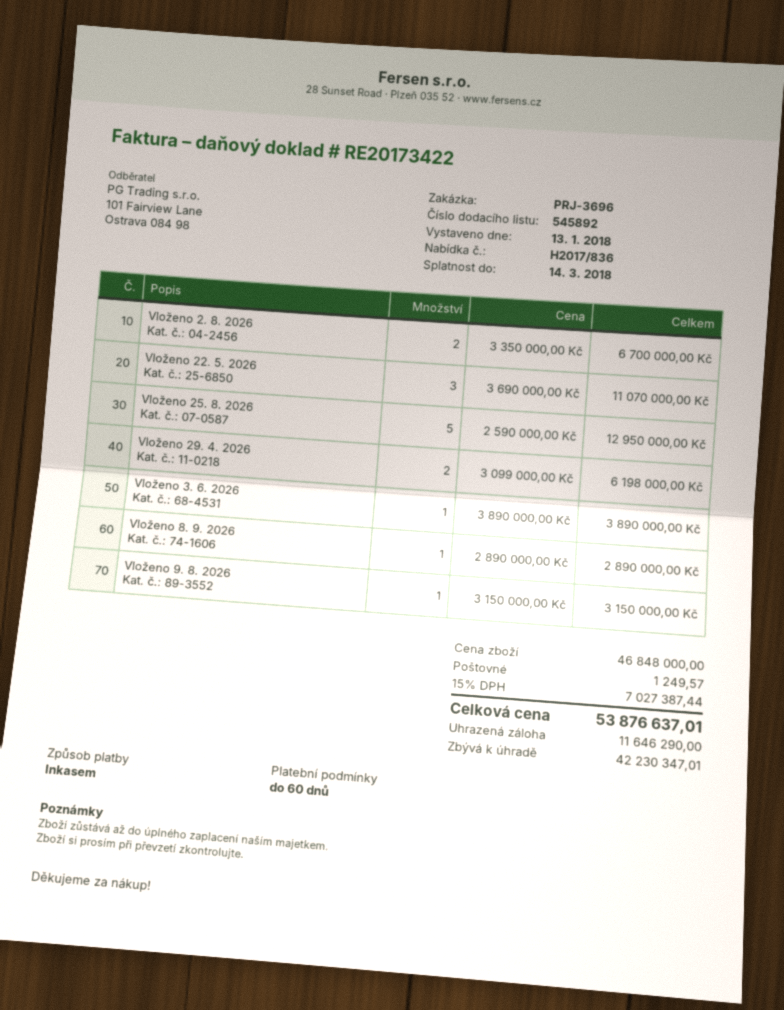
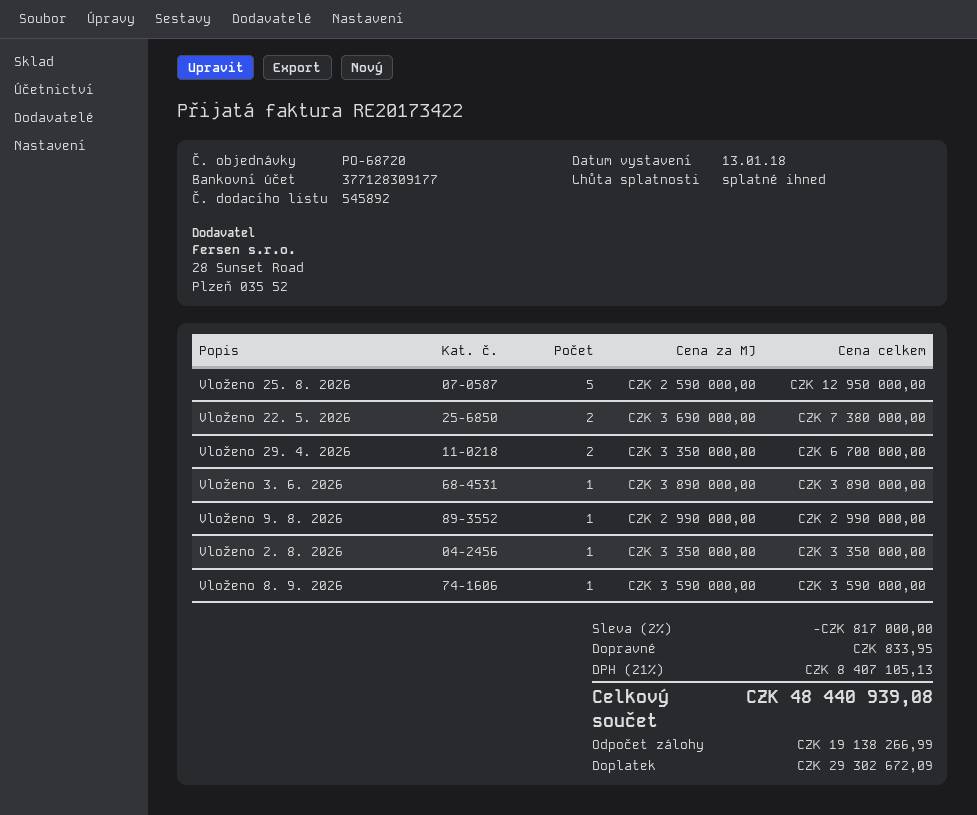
payment terms: 60 days -> on receipt
Vloženo 2. 8. 2026: 2 x 3350000.00 = 6700000.00 -> 1 x 3350000.00 = 3350000.00
Vloženo 22. 5. 2026: 3 x 3690000.00 = 11070000.00 -> 2 x 3690000.00 = 7380000.00
Vloženo 29. 4. 2026: 2 x 3099000.00 = 6198000.00 -> 2 x 3350000.00 = 6700000.00
Vloženo 8. 9. 2026: 1 x 2890000.00 = 2890000.00 -> 1 x 3590000.00 = 3590000.00
Vloženo 9. 8. 2026: 1 x 3150000.00 = 3150000.00 -> 1 x 2990000.00 = 2990000.00
discount: none -> 2% = 817000.00
shipping: 1249.57 -> 833.95
tax: 15% = 7027387.44 -> 21% = 8407105.13
total: 53876637.01 -> 48440939.08
deposit: 11646290.00 -> 19138266.99
balance: 42230347.01 -> 29302672.09

